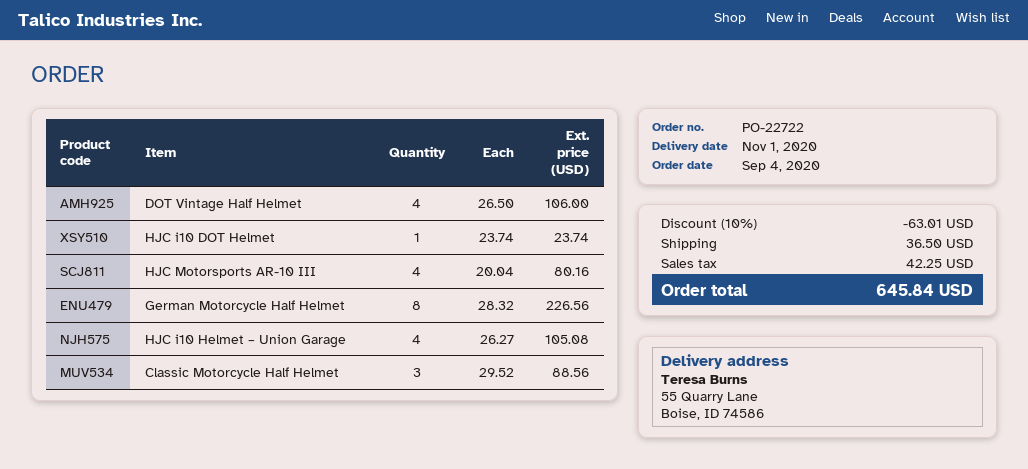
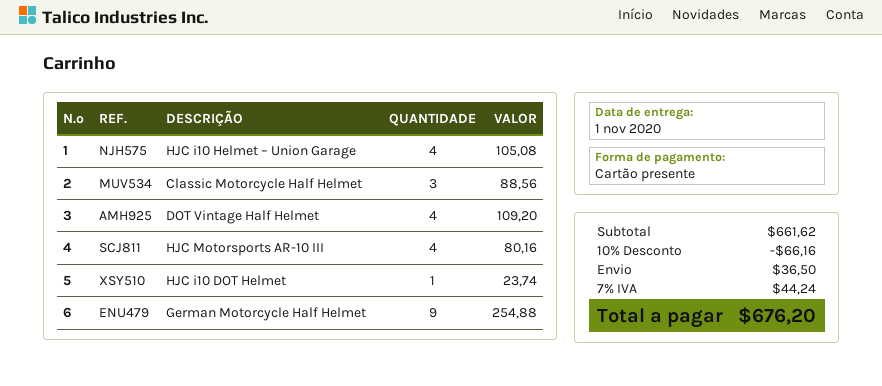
DOT Vintage Half Helmet: 4 for 106.00 -> 4 for 109.20
German Motorcycle Half Helmet: 8 for 226.56 -> 9 for 254.88
discount: 10% = 63.01 -> 10% = 66.16
tax: 42.25 -> 44.24
total: 645.84 -> 676.20

